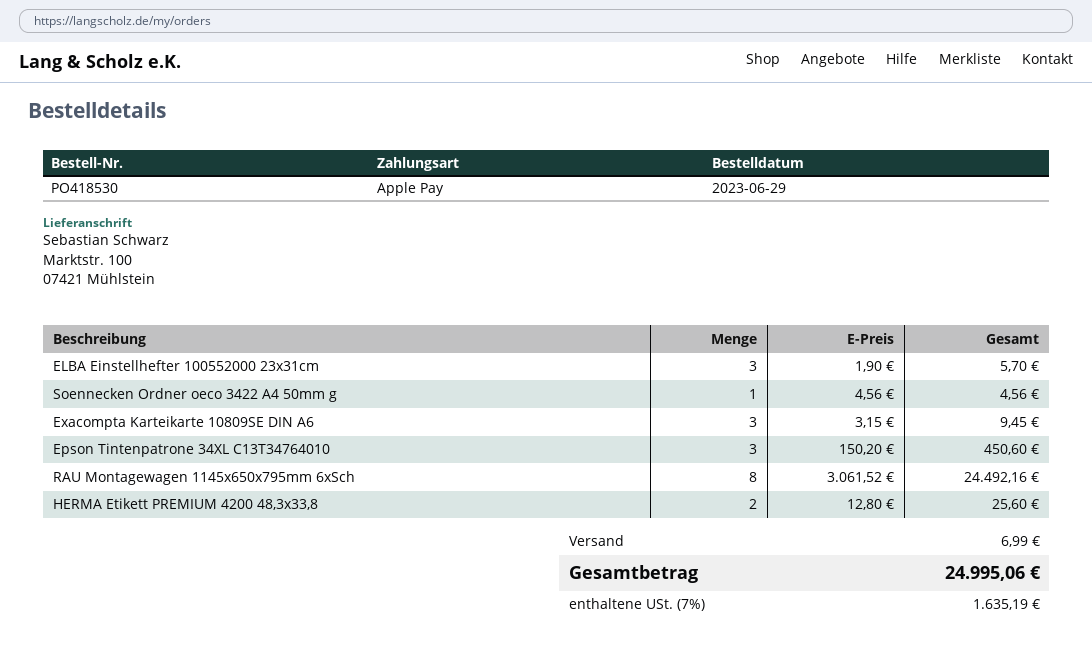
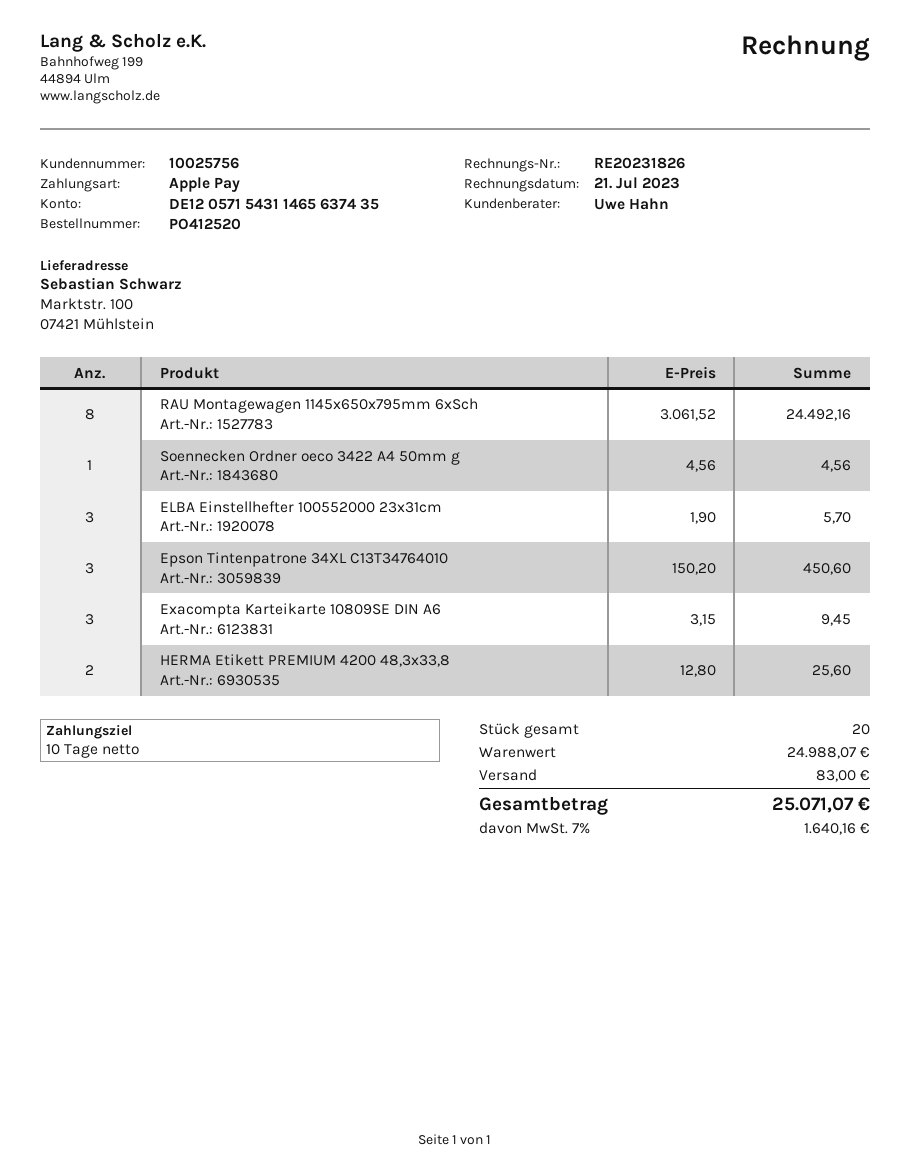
order number: PO418530 -> PO412520
shipping: 6.99 -> 83.00
tax: 7% = 1635.19 -> 7% = 1640.16
total: 24995.06 -> 25071.07

